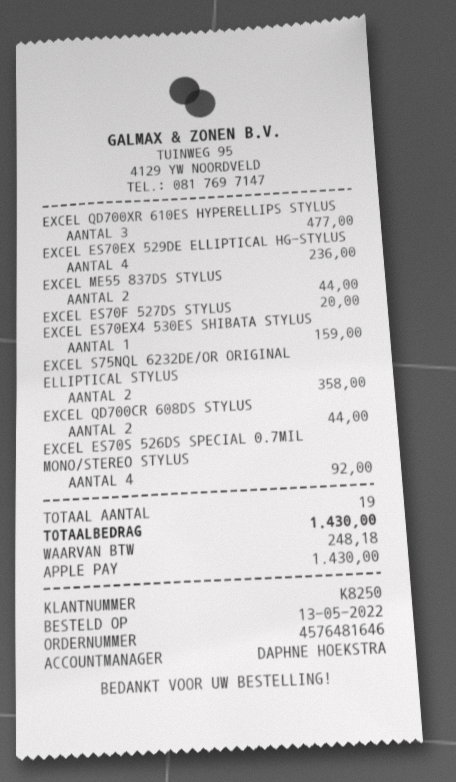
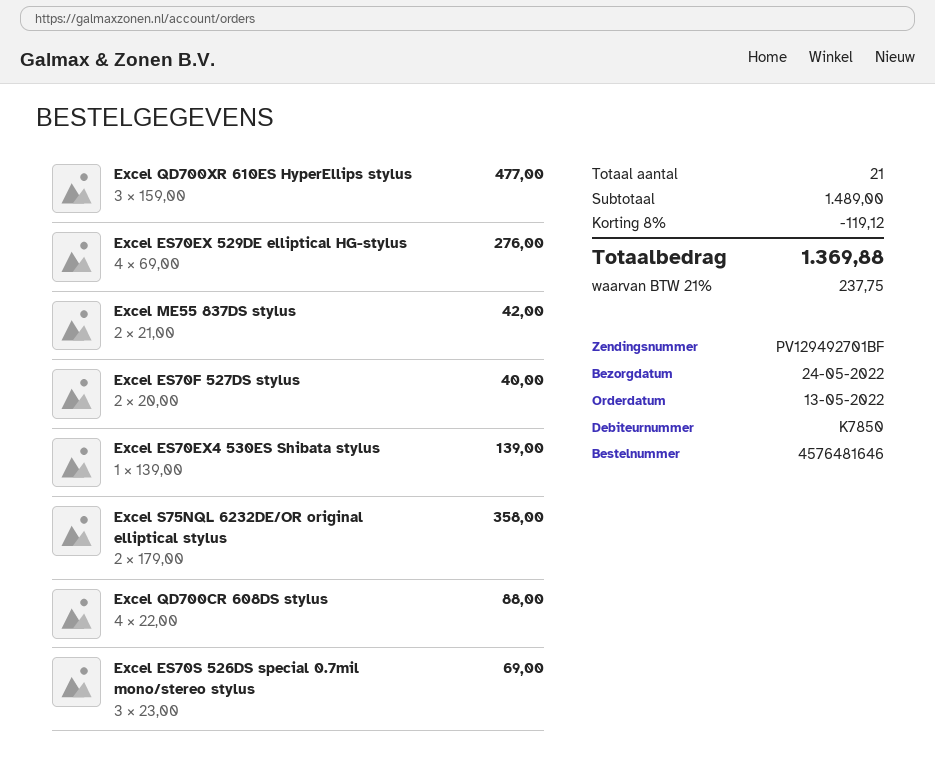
customer number: K8250 -> K7850
EXCEL ES70EX 529DE ELLIPTICAL HG-STYLUS: 4 for 236.00 -> 4 for 276.00
EXCEL ME55 837DS STYLUS: 2 for 44.00 -> 2 for 42.00
EXCEL ES70F 527DS STYLUS: 1 for 20.00 -> 2 for 40.00
EXCEL ES70EX4 530ES SHIBATA STYLUS: 1 for 159.00 -> 1 for 139.00
EXCEL QD700CR 608DS STYLUS: 2 for 44.00 -> 4 for 88.00
EXCEL ES70S 526DS SPECIAL 0.7MIL MONO/STEREO STYLUS: 4 for 92.00 -> 3 for 69.00
total quantity: 19 -> 21
discount: none -> 8% = 119.12
tax: 248.18 -> 237.75
total: 1430.00 -> 1369.88

